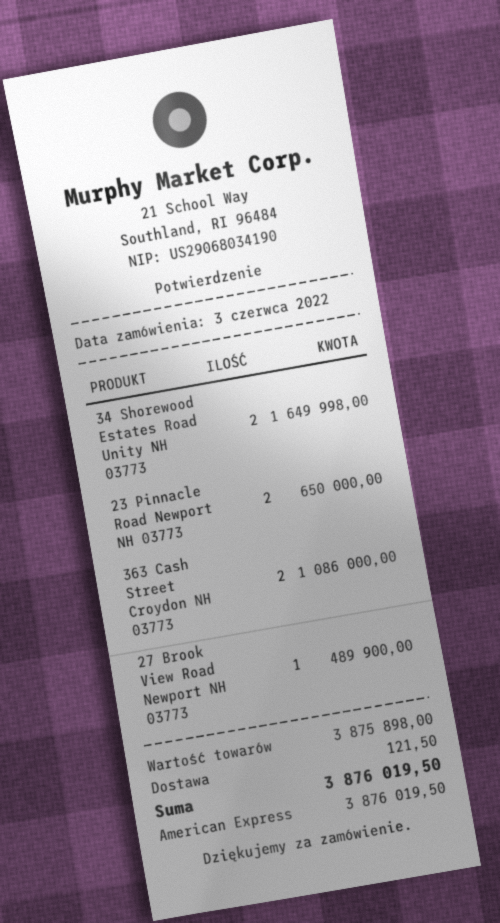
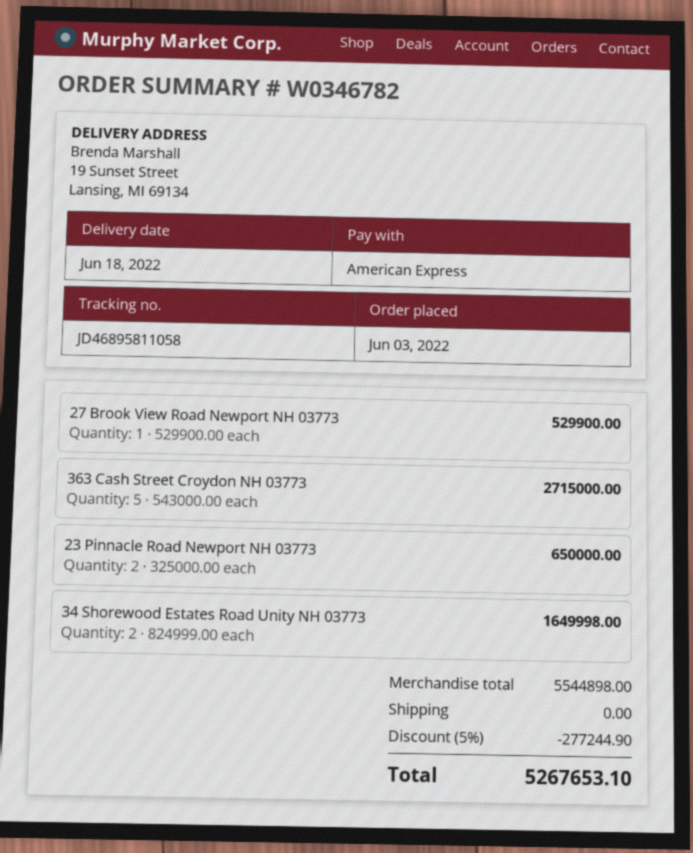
363 Cash Street Croydon NH 03773: 2 for 1086000.00 -> 5 for 2715000.00
27 Brook View Road Newport NH 03773: 1 for 489900.00 -> 1 for 529900.00
subtotal: 3875898.00 -> 5544898.00
discount: none -> 5% = 277244.90
shipping: 121.50 -> 0.00
total: 3876019.50 -> 5267653.10

